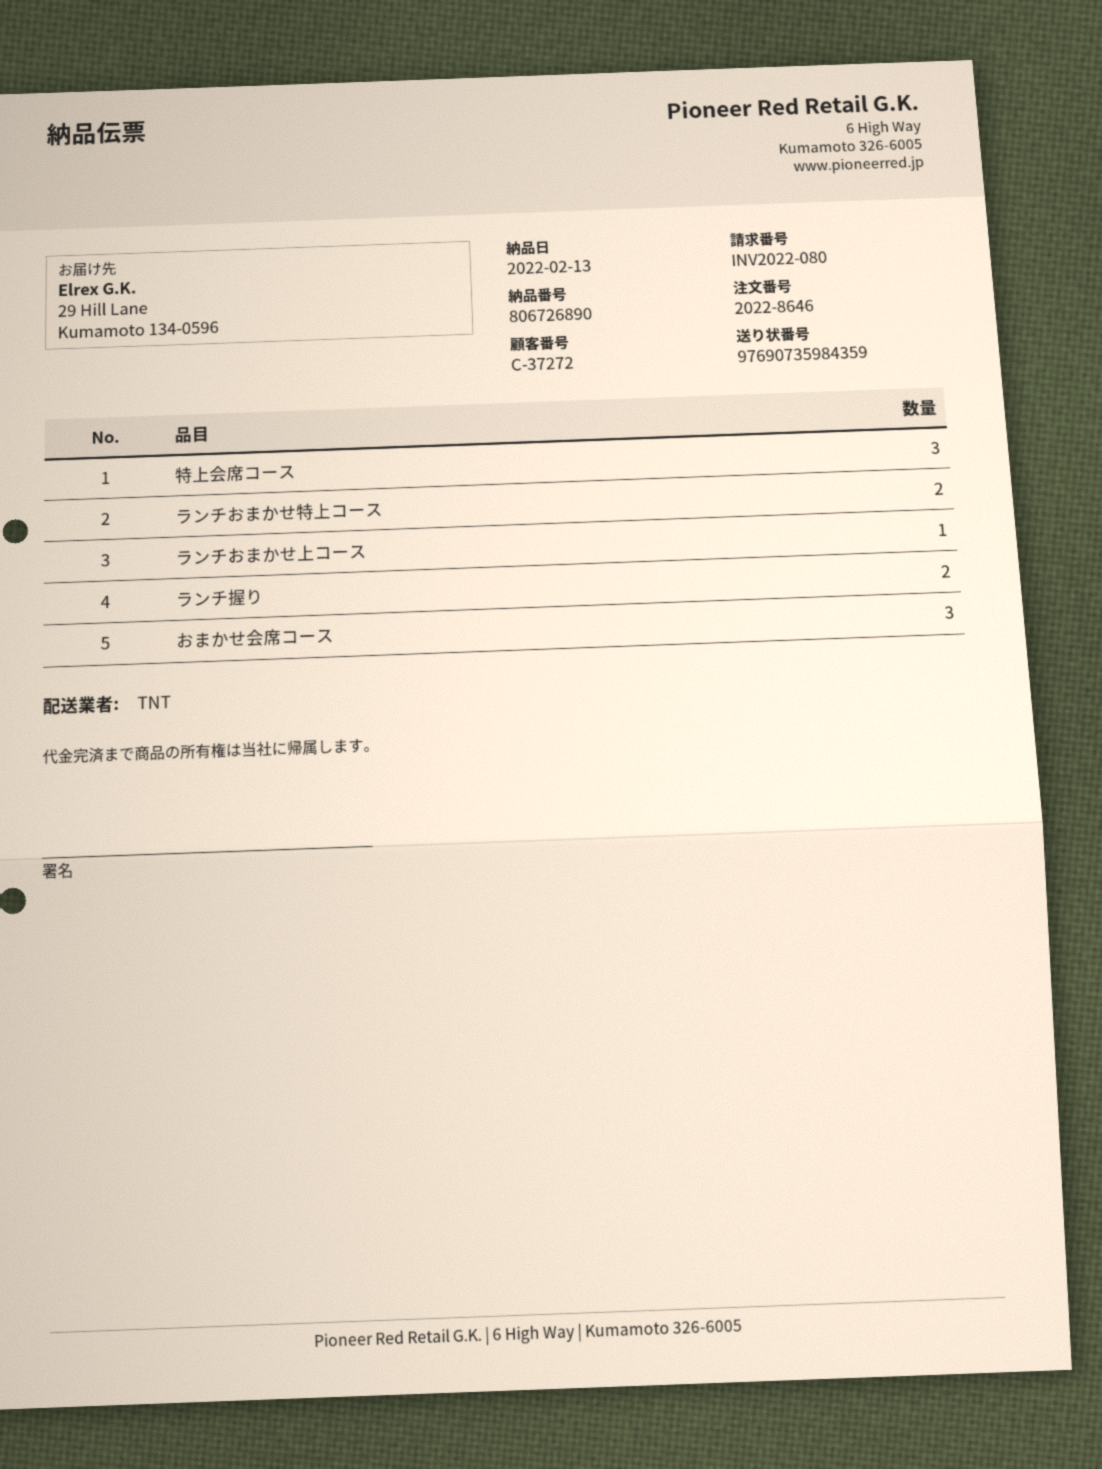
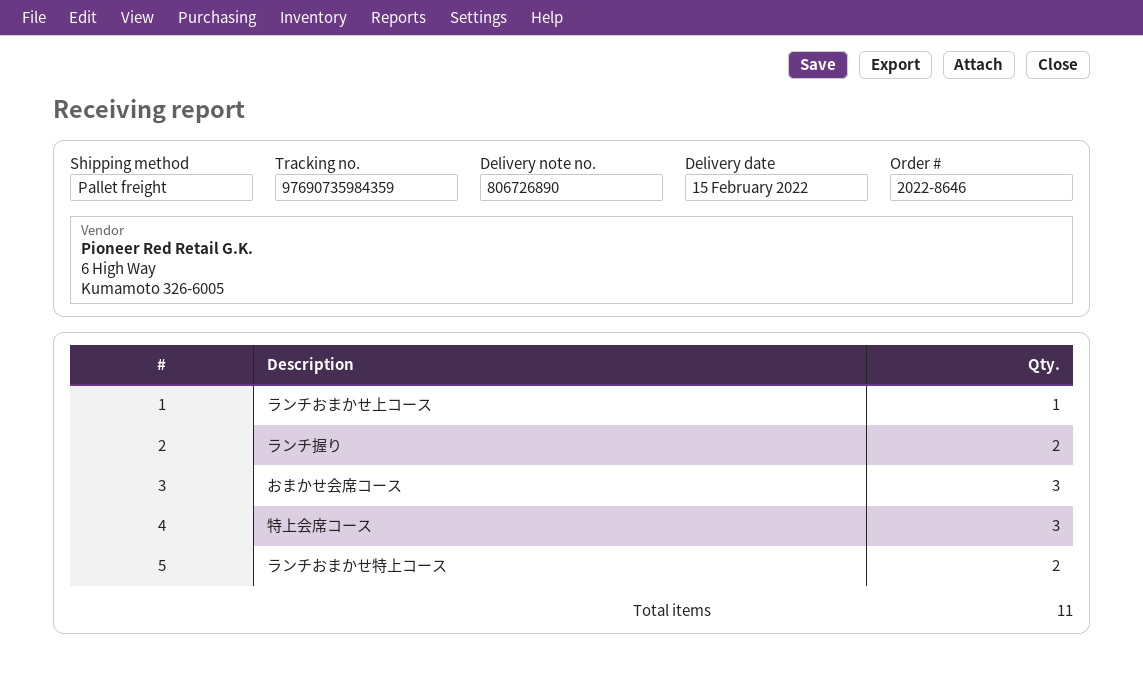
delivery date: 2022-02-13 -> 2022-02-15
shipping method: TNT -> pallet freight

